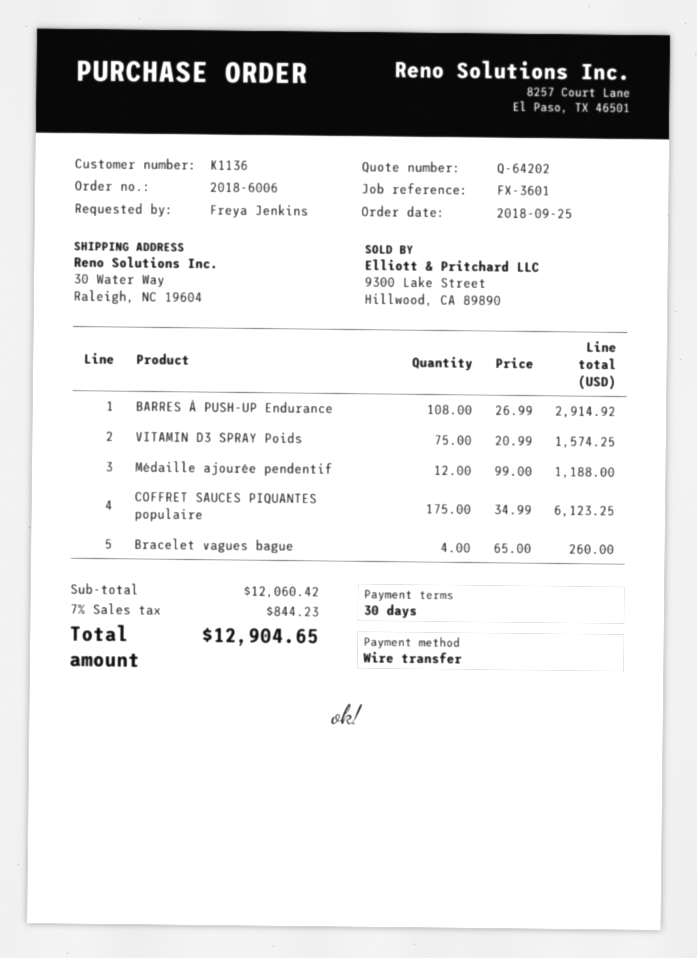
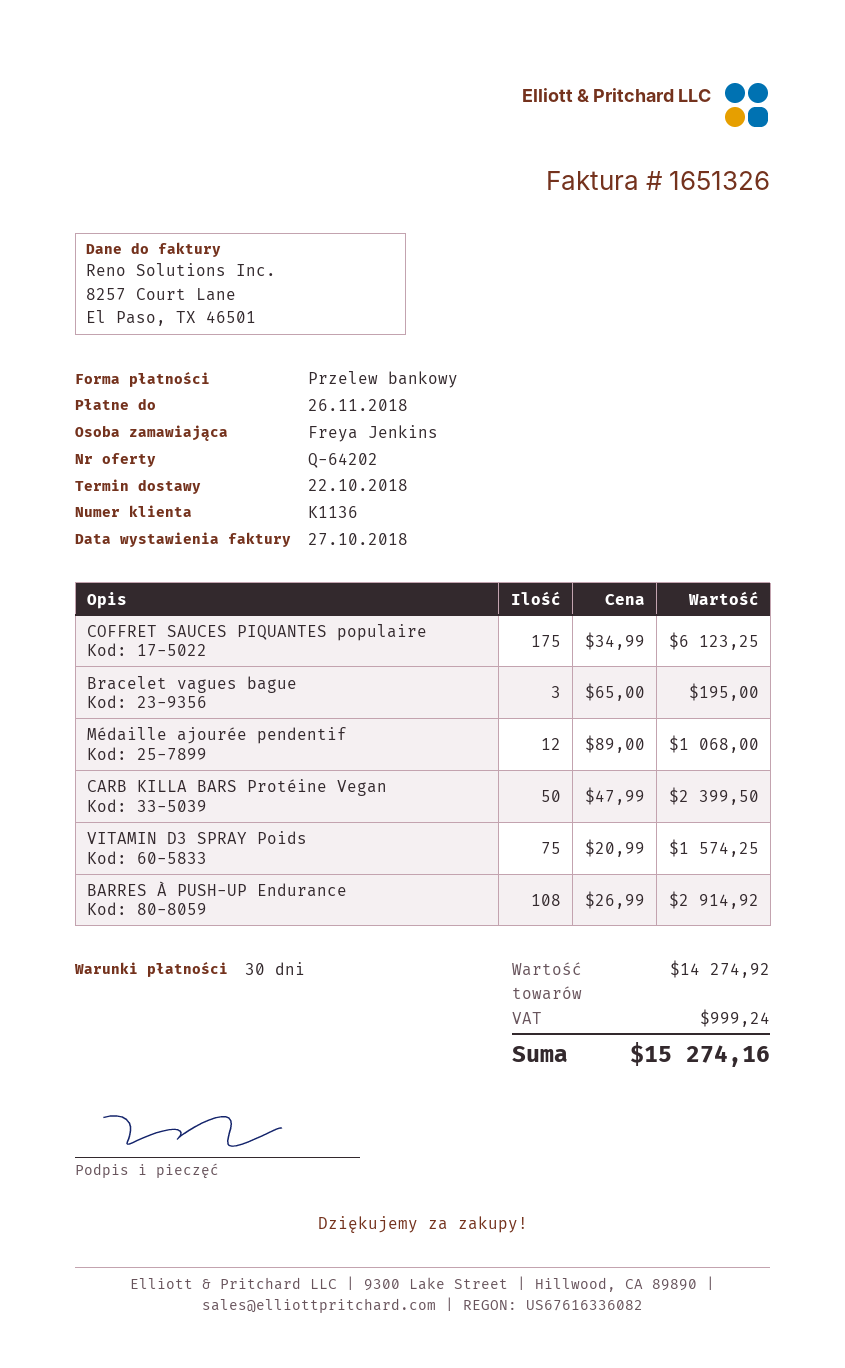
Médaille ajourée pendentif: 12 x 99.00 = 1188.00 -> 12 x 89.00 = 1068.00
Bracelet vagues bague: 4 x 65.00 = 260.00 -> 3 x 65.00 = 195.00
CARB KILLA BARS Protéine Vegan: none -> 50 x 47.99 = 2399.50
subtotal: 12060.42 -> 14274.92
tax: 844.23 -> 999.24
total: 12904.65 -> 15274.16

